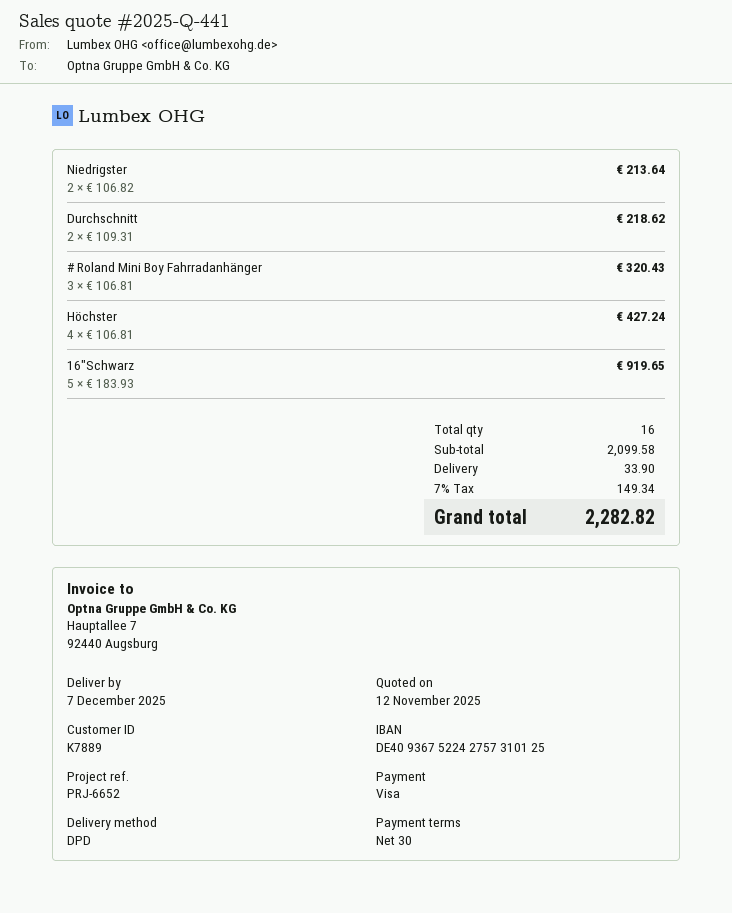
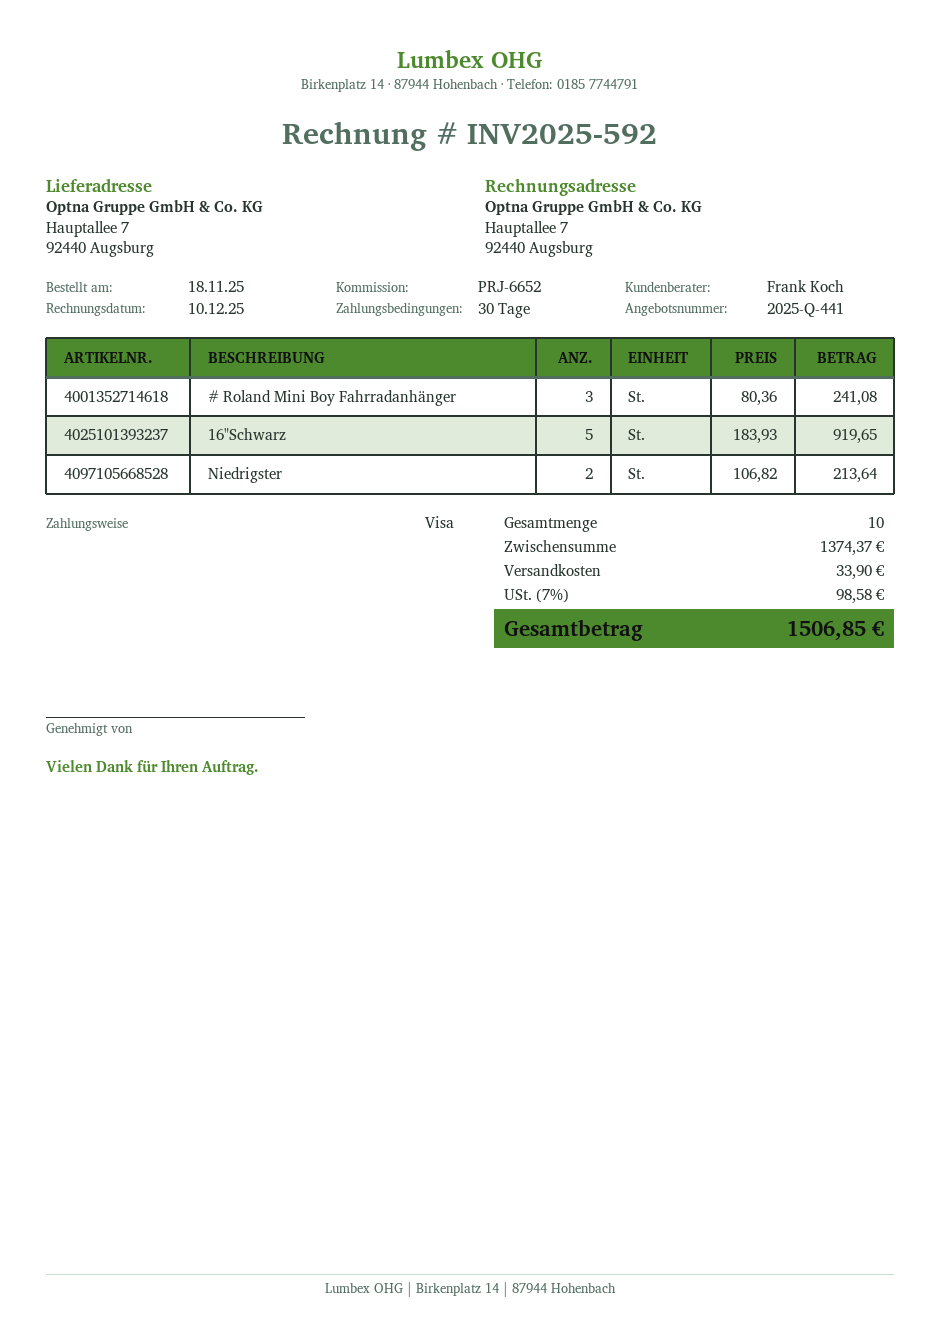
Durchschnitt: 2 x 109.31 = 218.62 -> none
# Roland Mini Boy Fahrradanhänger: 3 x 106.81 = 320.43 -> 3 x 80.36 = 241.08
Höchster: 4 x 106.81 = 427.24 -> none
total quantity: 16 -> 10
subtotal: 2099.58 -> 1374.37
tax: 7% = 149.34 -> 7% = 98.58
total: 2282.82 -> 1506.85

